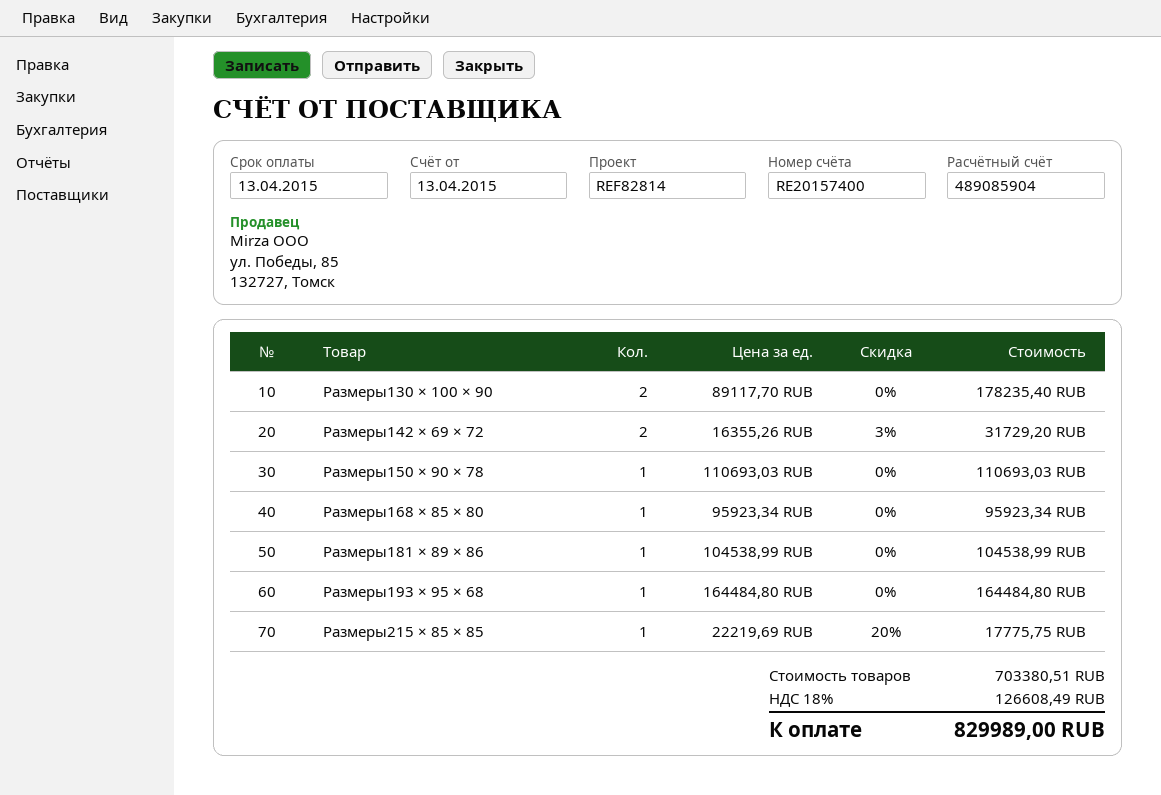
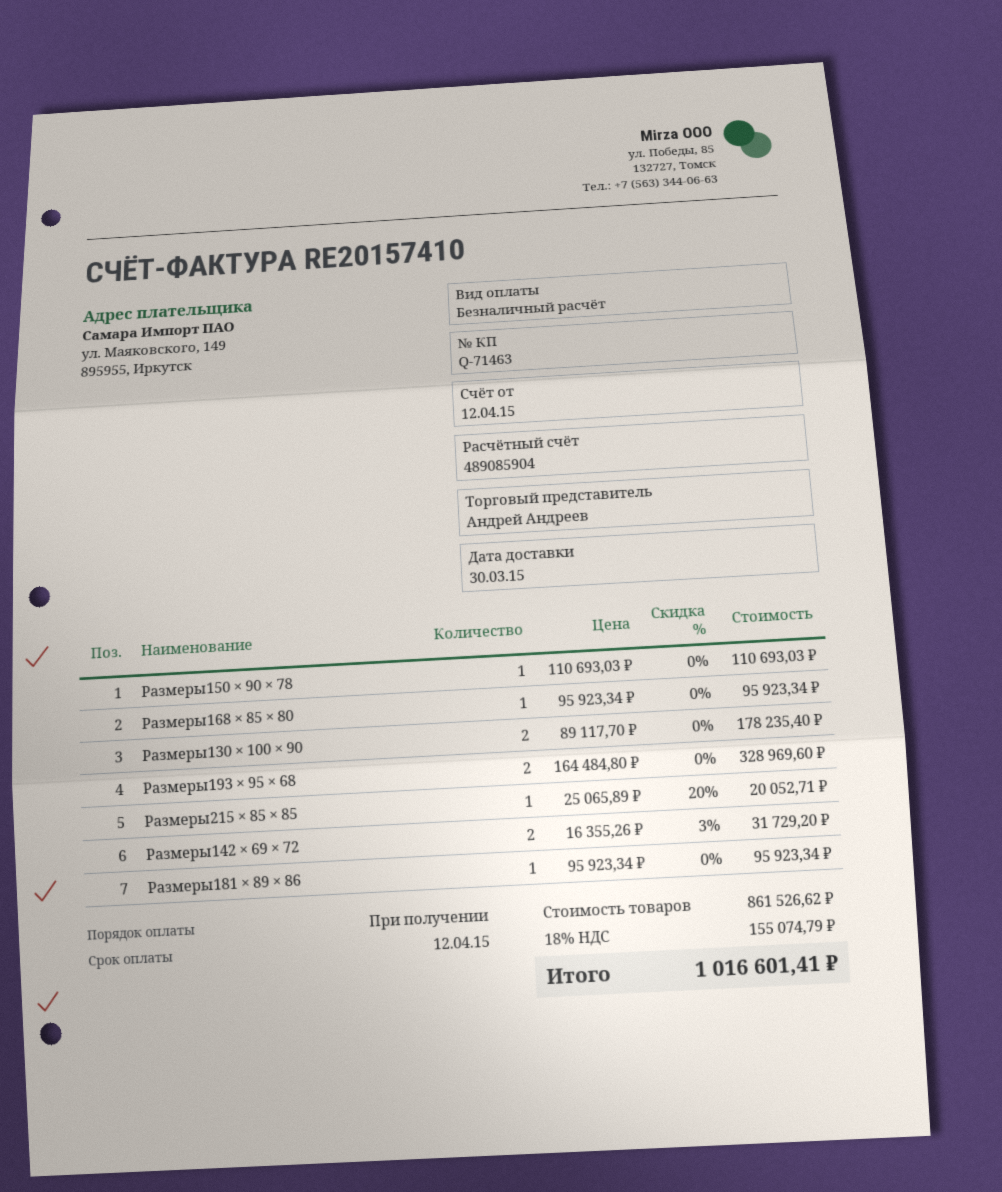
invoice number: RE20157400 -> RE20157410
invoice date: 2015-04-13 -> 2015-04-12
due date: 2015-04-13 -> 2015-04-12
Размеры181 × 89 × 86: 1 x 104538.99 = 104538.99 -> 1 x 95923.34 = 95923.34
Размеры193 × 95 × 68: 1 x 164484.80 = 164484.80 -> 2 x 164484.80 = 328969.60
Размеры215 × 85 × 85: 1 x 22219.69 - 20% = 17775.75 -> 1 x 25065.89 - 20% = 20052.71
subtotal: 703380.51 -> 861526.62
tax: 18% = 126608.49 -> 18% = 155074.79
total: 829989.00 -> 1016601.41

